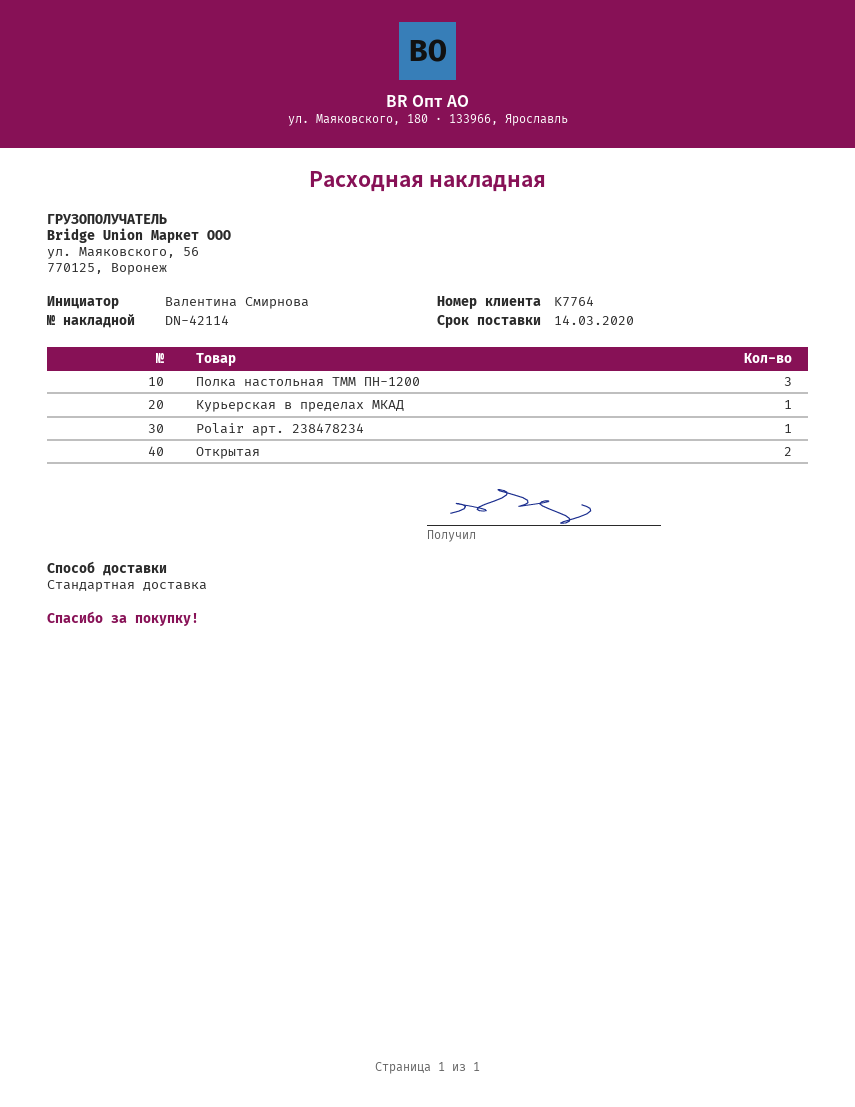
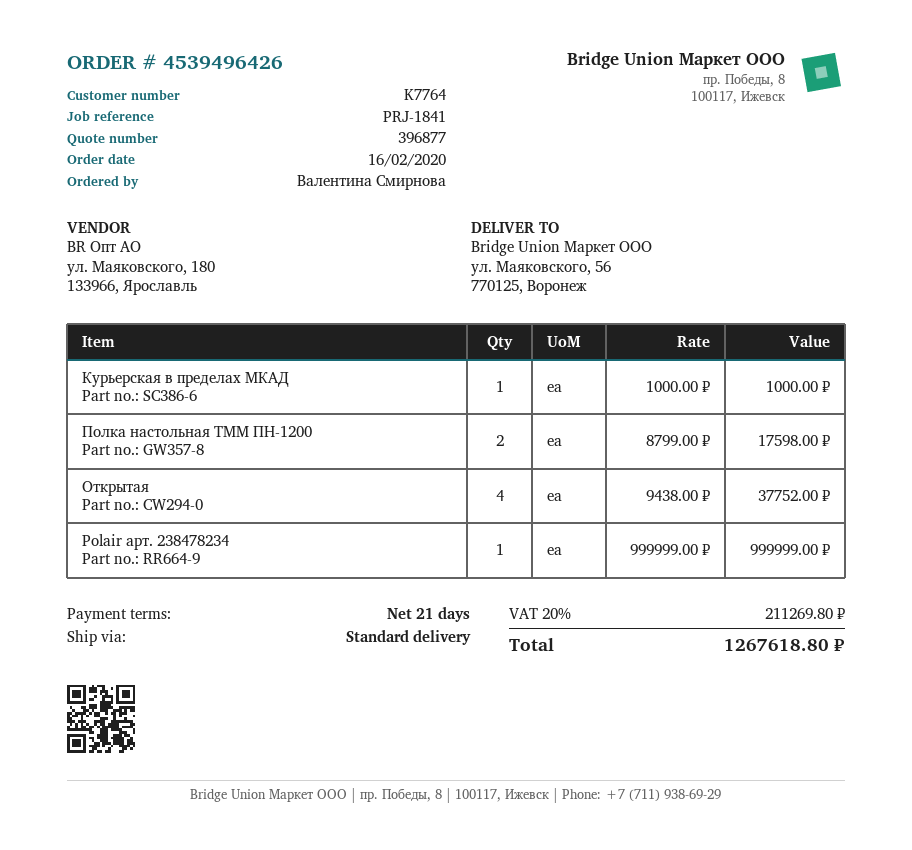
Полка настольная ТММ ПН-1200: 3 -> 2
Открытая: 2 -> 4

